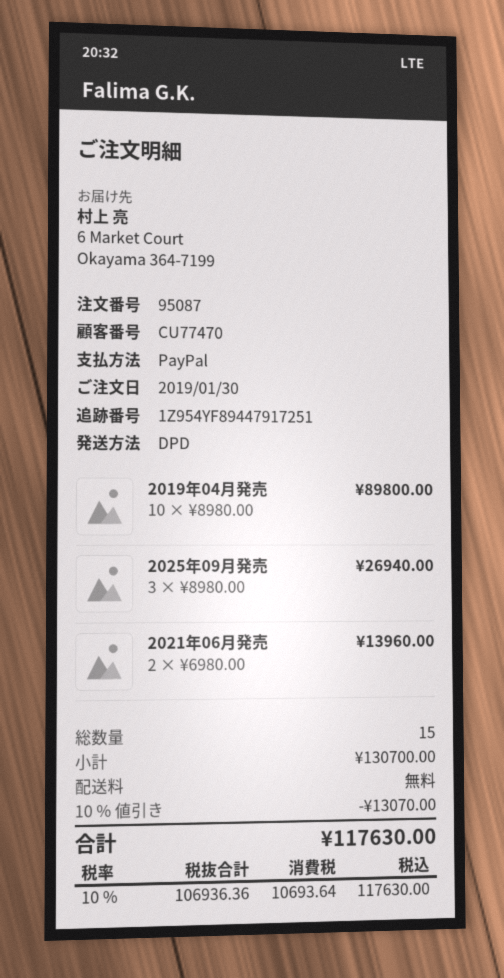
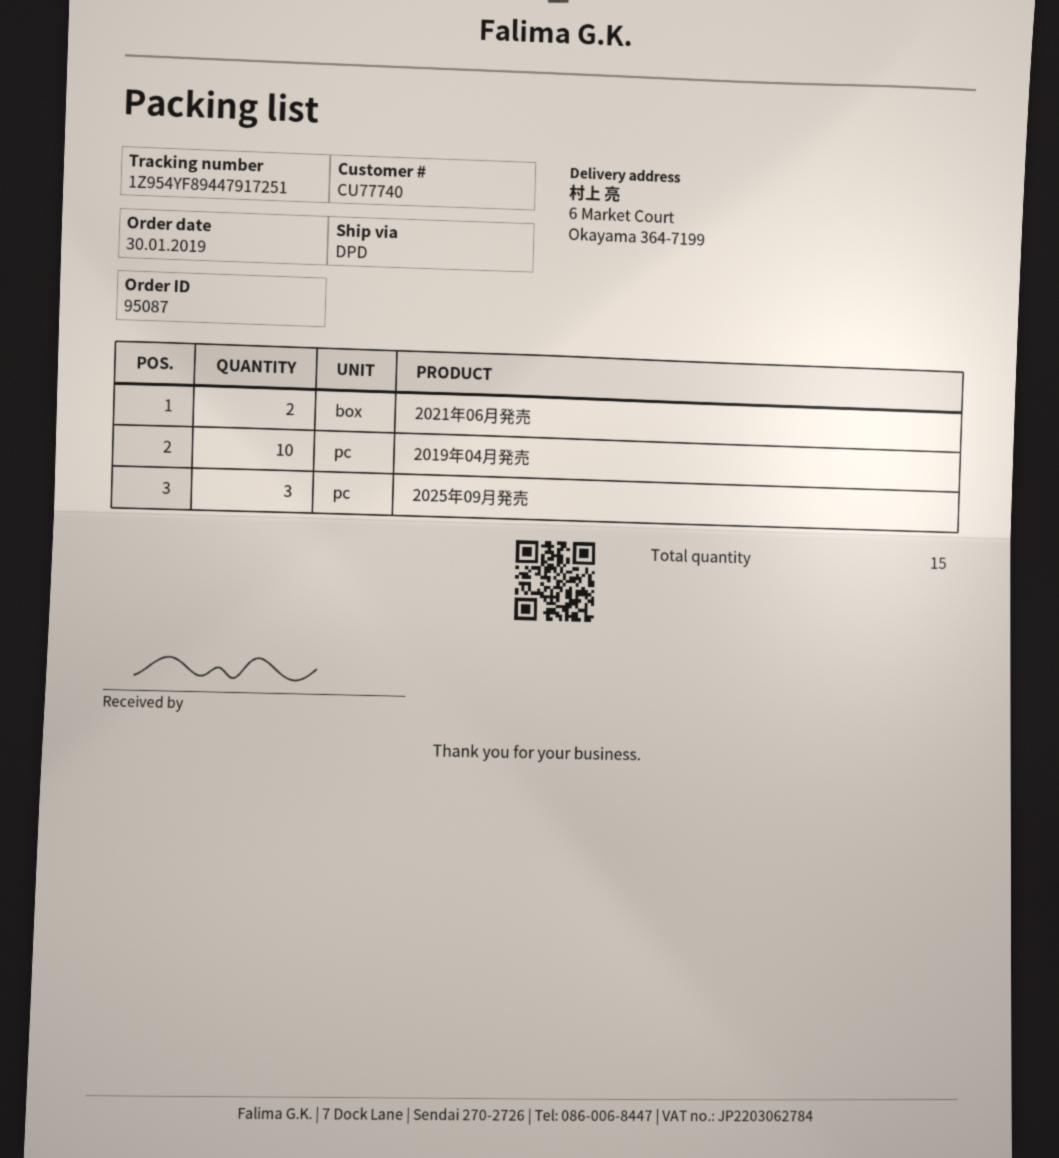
customer number: CU77470 -> CU77740

